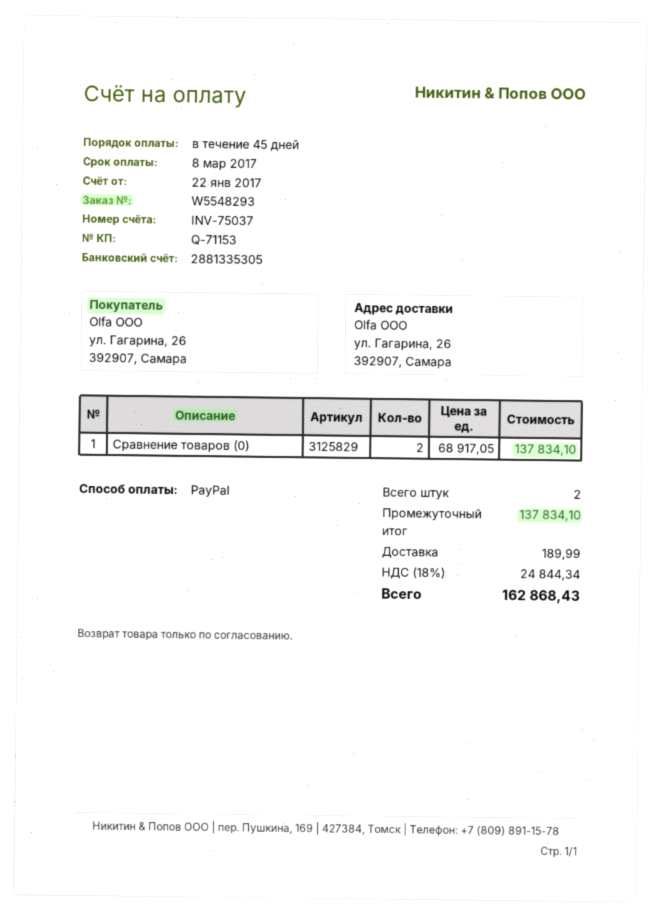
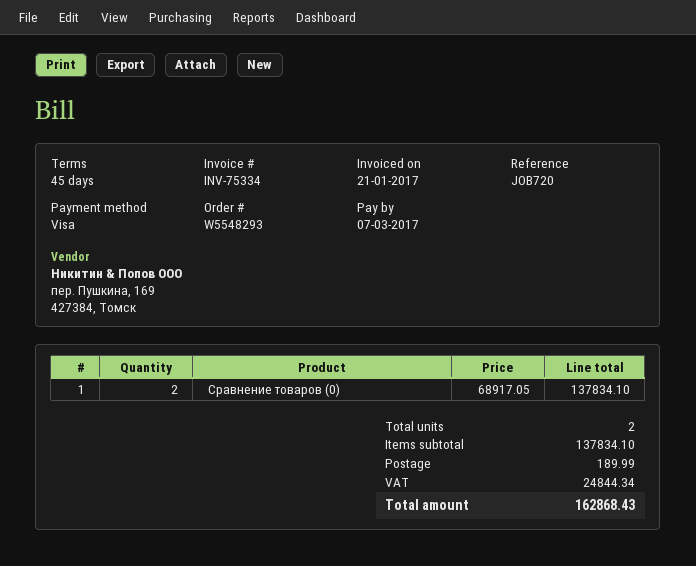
invoice number: INV-75037 -> INV-75334
invoice date: 2017-01-22 -> 2017-01-21
due date: 2017-03-08 -> 2017-03-07
payment method: PayPal -> Visa

